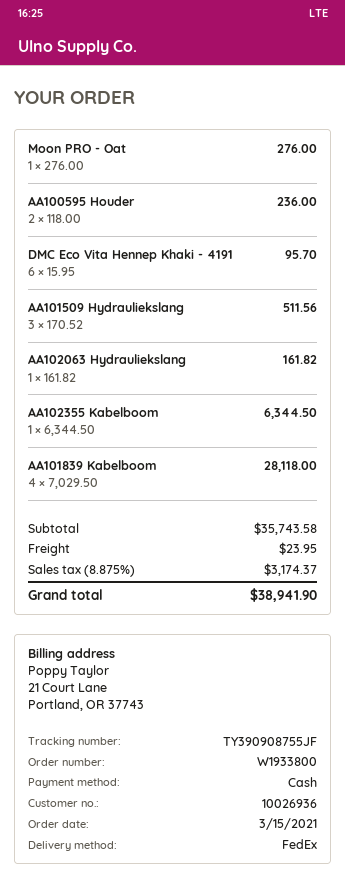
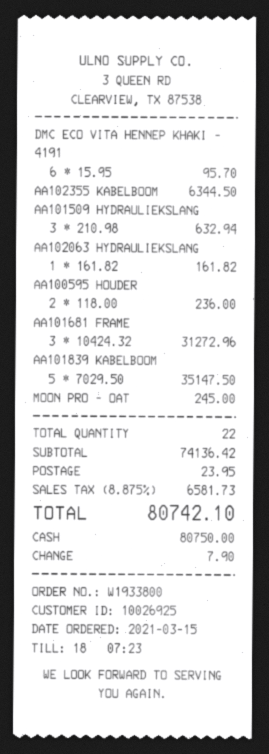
customer number: 10026936 -> 10026925
Moon PRO - Oat: 1 x 276.00 = 276.00 -> 1 x 245.00 = 245.00
AA101509 Hydrauliekslang: 3 x 170.52 = 511.56 -> 3 x 210.98 = 632.94
AA101839 Kabelboom: 4 x 7029.50 = 28118.00 -> 5 x 7029.50 = 35147.50
AA101681 FRAME: none -> 3 x 10424.32 = 31272.96
subtotal: 35743.58 -> 74136.42
tax: 8.875% = 3174.37 -> 8.875% = 6581.73
total: 38941.90 -> 80742.10

